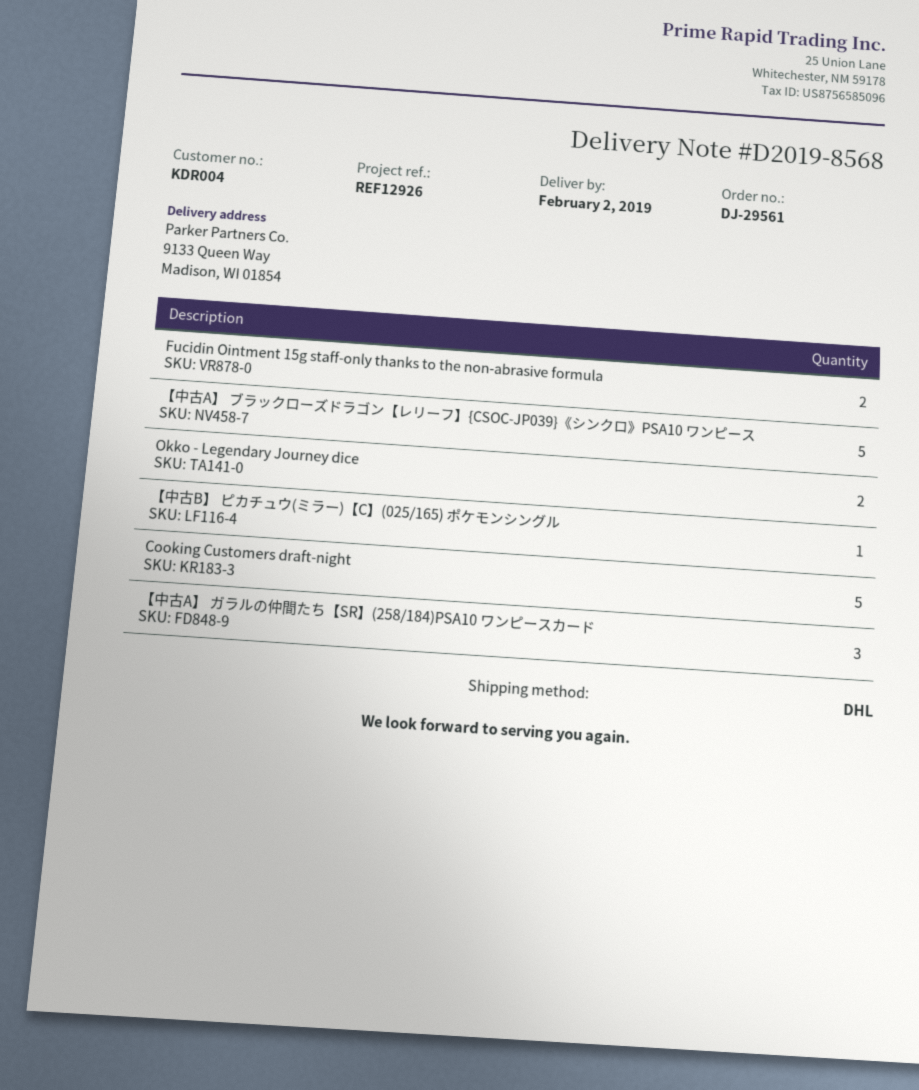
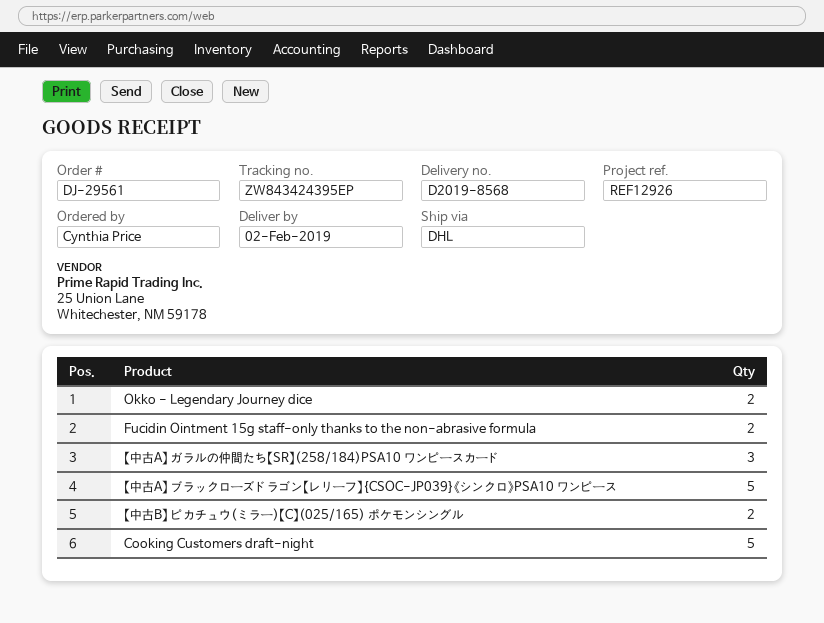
【中古B】 ピカチュウ(ミラー)【C】(025/165) ポケモンシングル: 1 -> 2

